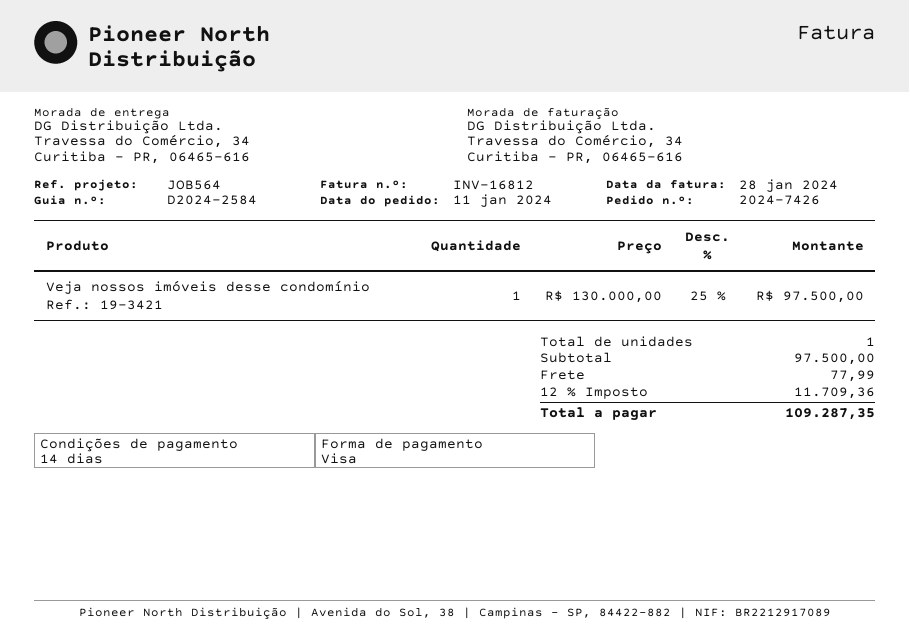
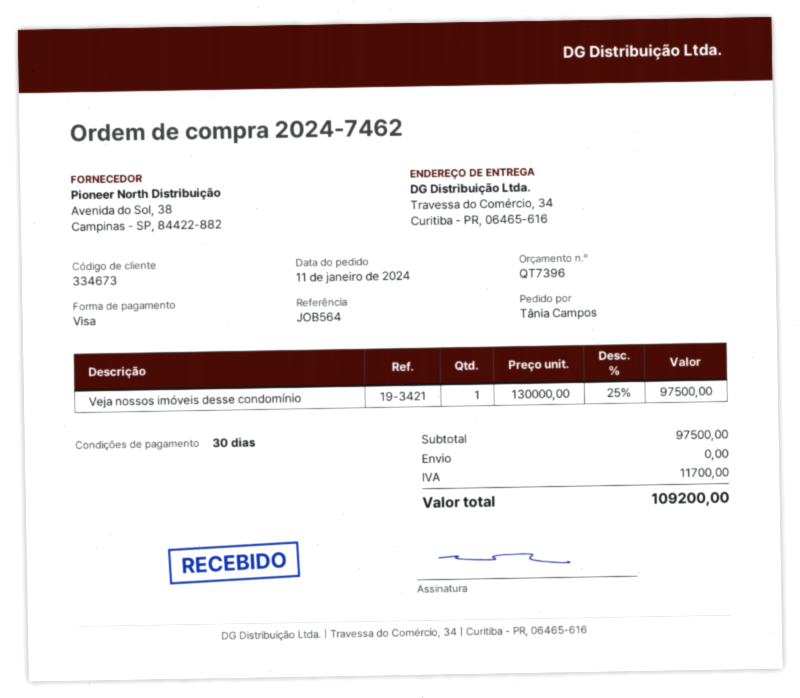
order number: 2024-7426 -> 2024-7462
payment terms: 14 days -> 30 days
shipping: 77.99 -> 0.00
tax: 11709.36 -> 11700.00
total: 109287.35 -> 109200.00

